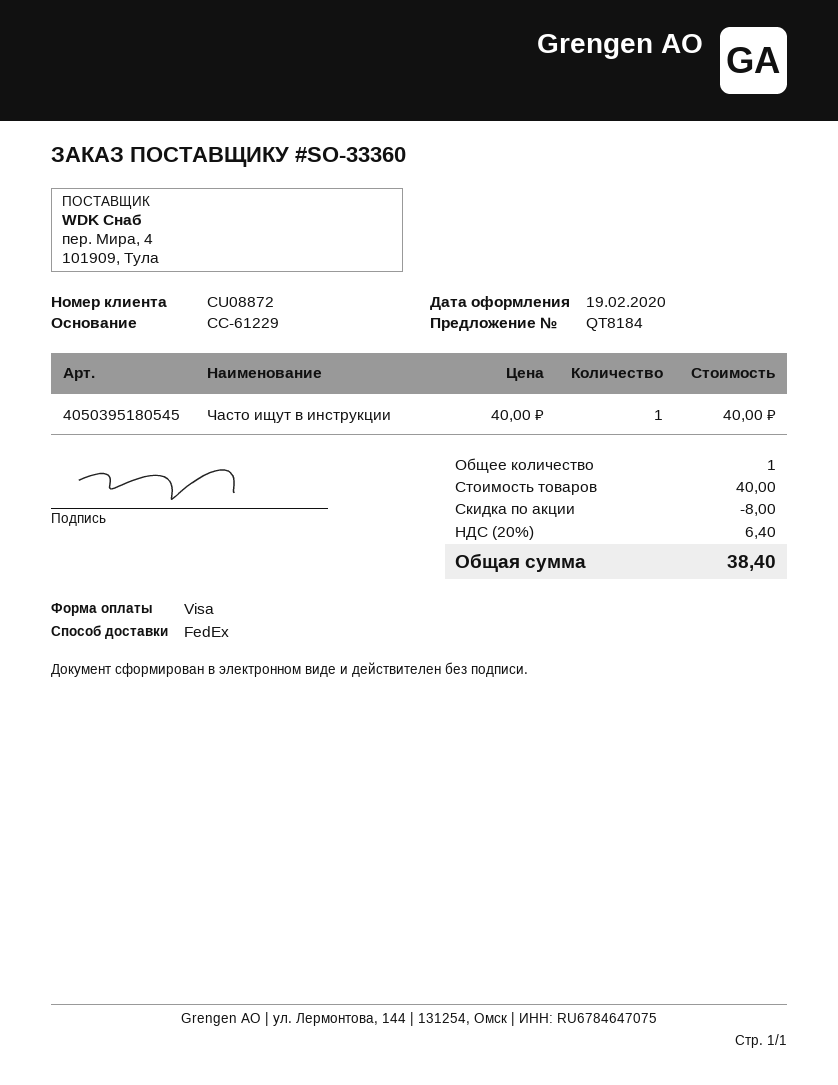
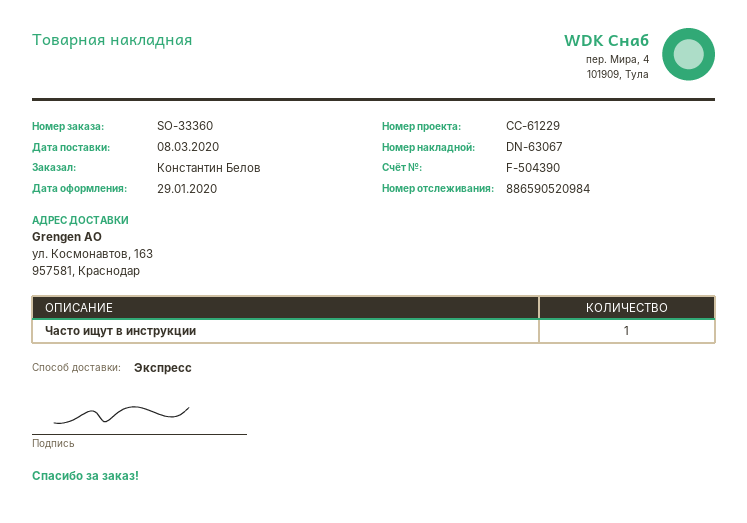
order date: 2020-02-19 -> 2020-01-29
shipping method: FedEx -> express

